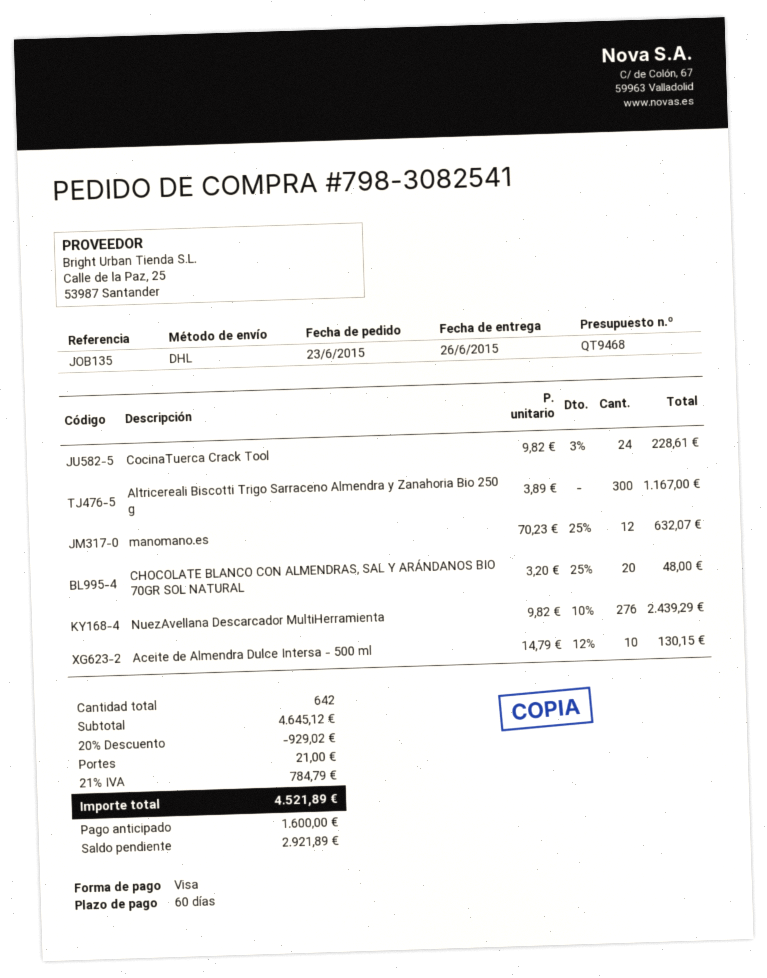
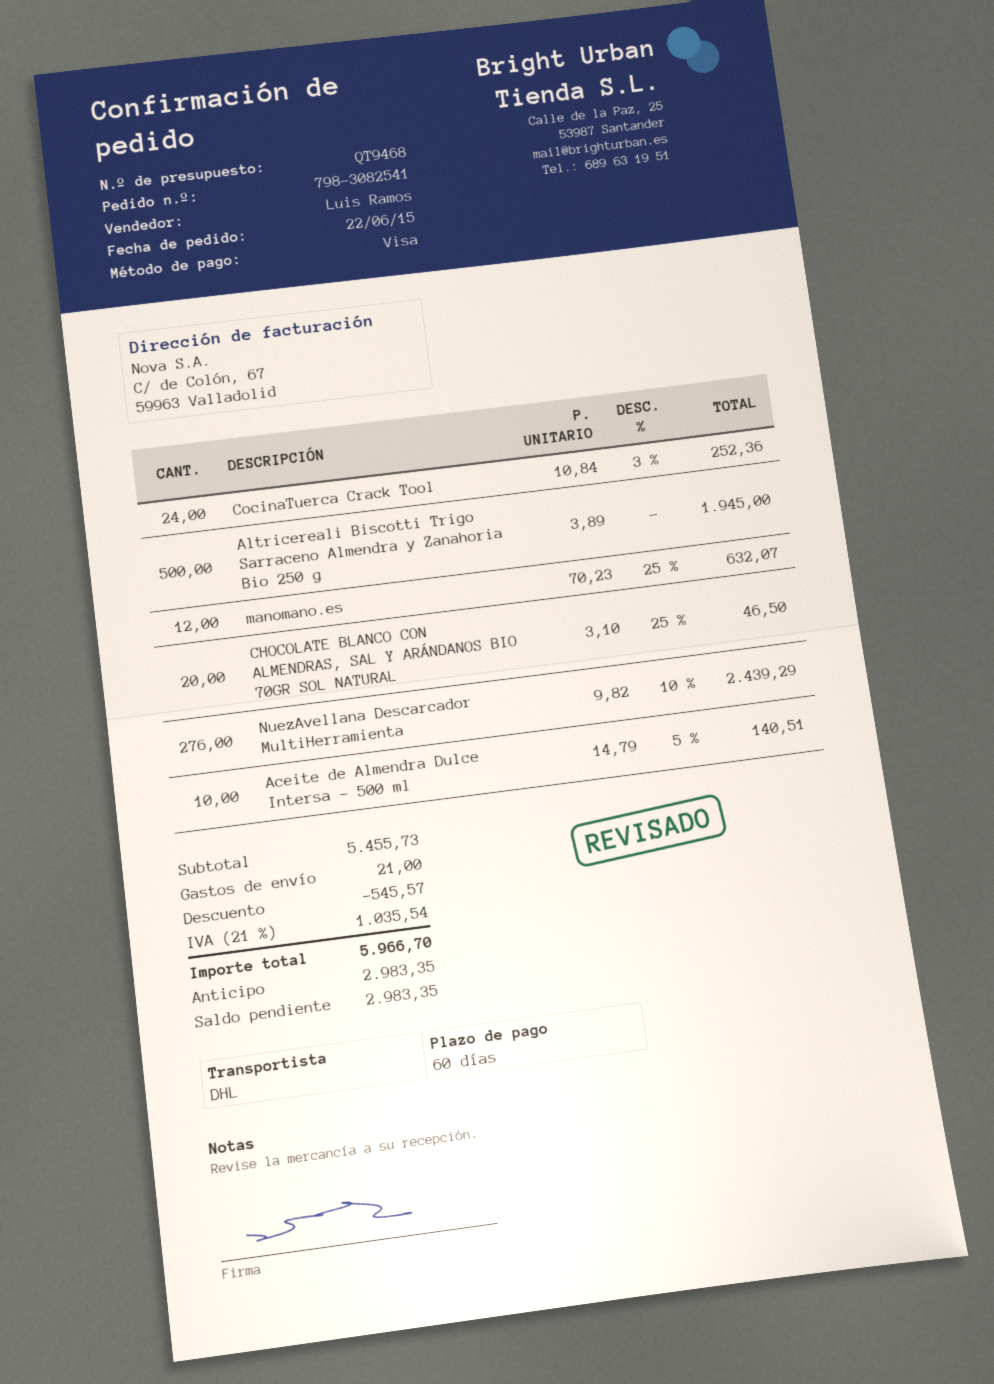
order date: 2015-06-23 -> 2015-06-22
CocinaTuerca Crack Tool: 24 x 9.82 - 3% = 228.61 -> 24 x 10.84 - 3% = 252.36
Altricereali Biscotti Trigo Sarraceno Almendra y Zanahoria Bio 250 g: 300 x 3.89 = 1167.00 -> 500 x 3.89 = 1945.00
CHOCOLATE BLANCO CON ALMENDRAS, SAL Y ARÁNDANOS BIO 70GR SOL NATURAL: 20 x 3.20 - 25% = 48.00 -> 20 x 3.10 - 25% = 46.50
Aceite de Almendra Dulce Intersa - 500 ml: 10 x 14.79 - 12% = 130.15 -> 10 x 14.79 - 5% = 140.51
subtotal: 4645.12 -> 5455.73
discount: 929.02 -> 545.57
tax: 21% = 784.79 -> 21% = 1035.54
total: 4521.89 -> 5966.70
deposit: 1600.00 -> 2983.35
balance: 2921.89 -> 2983.35

